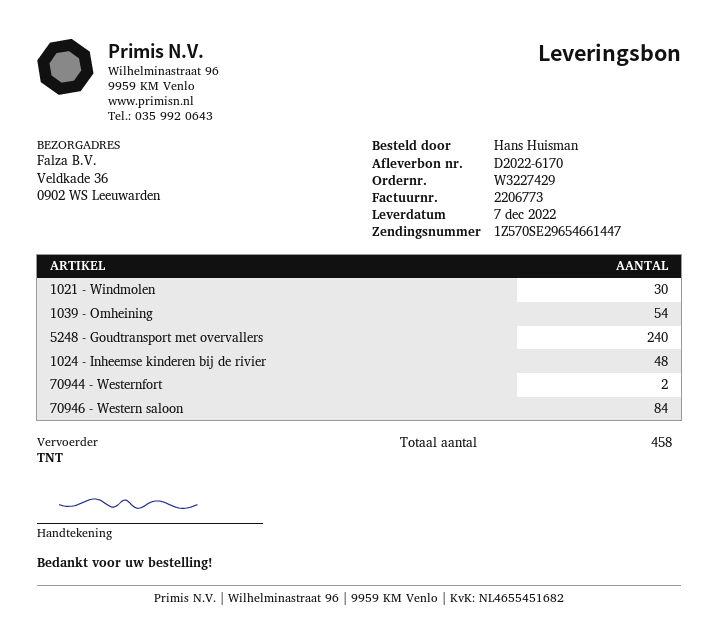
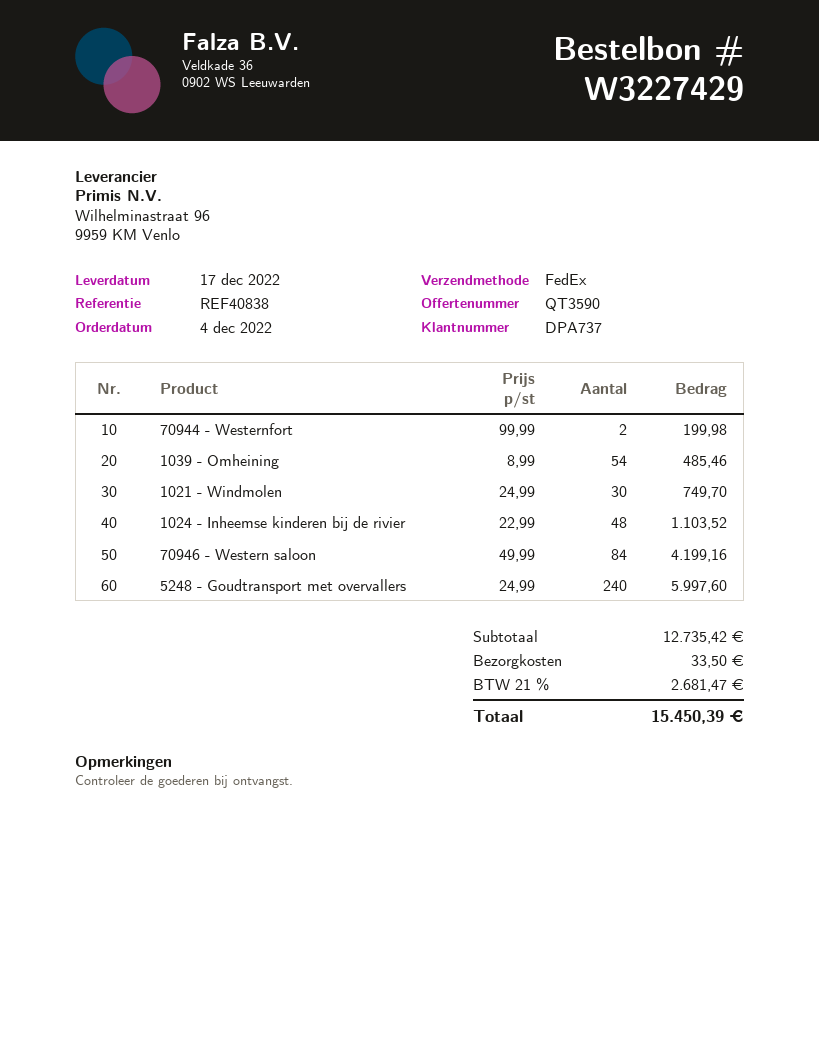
delivery date: 2022-12-07 -> 2022-12-17
shipping method: TNT -> FedEx

